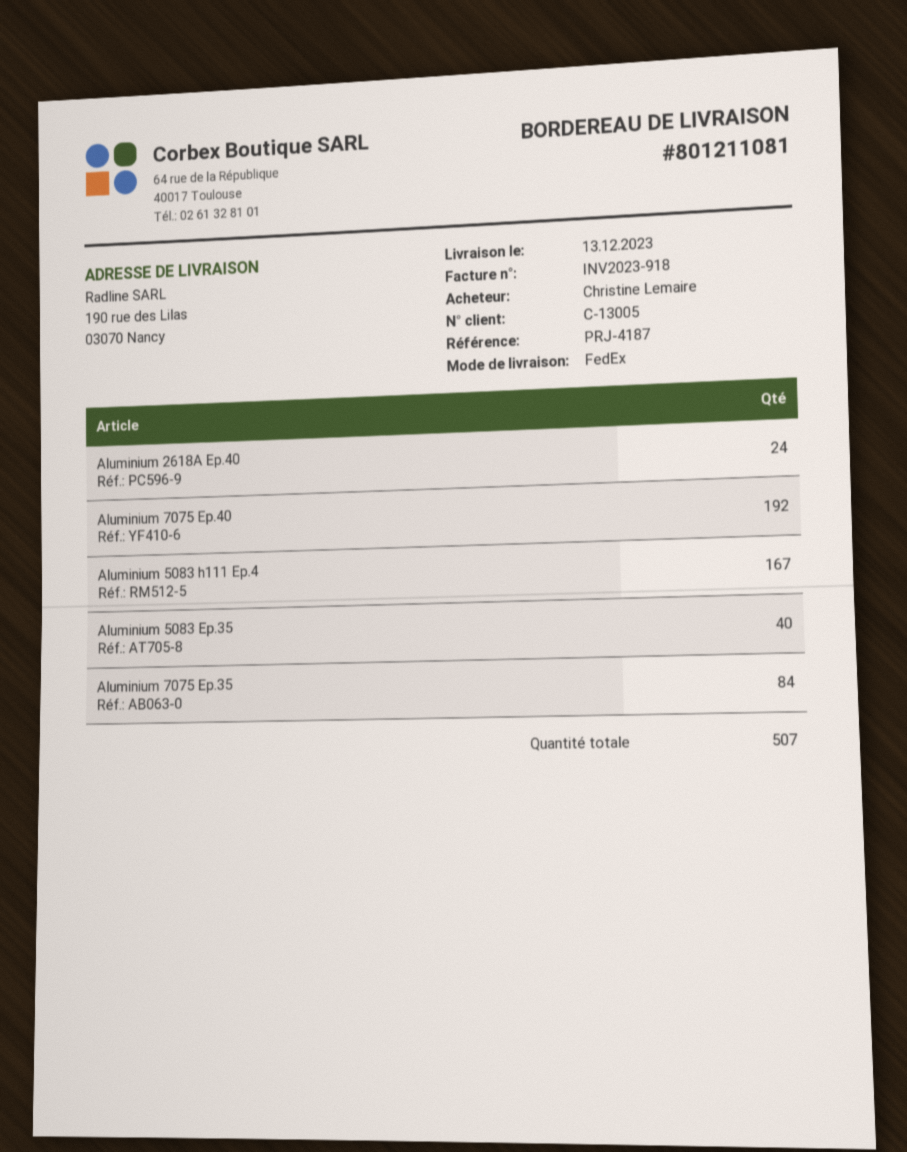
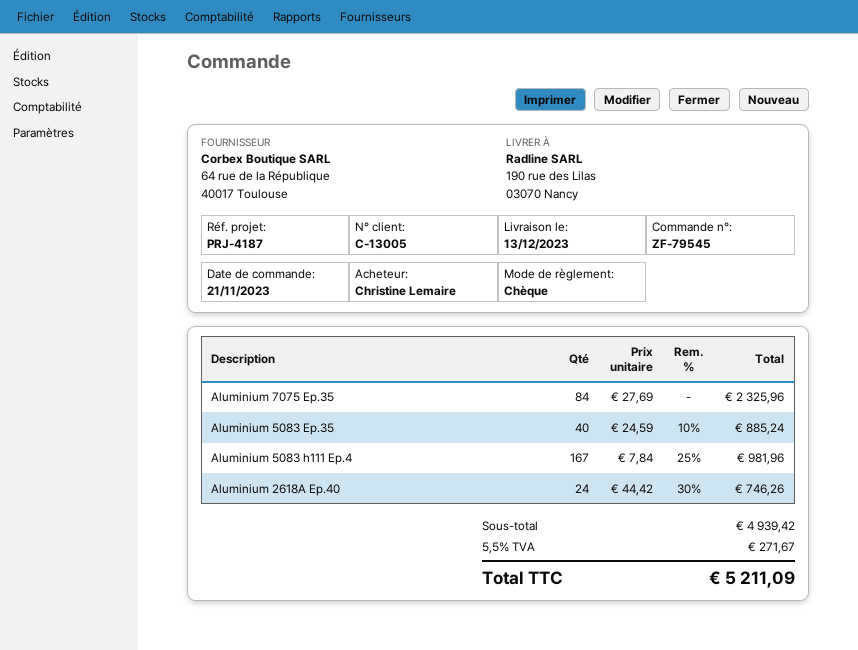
Aluminium 7075 Ep.40: 192 -> none

